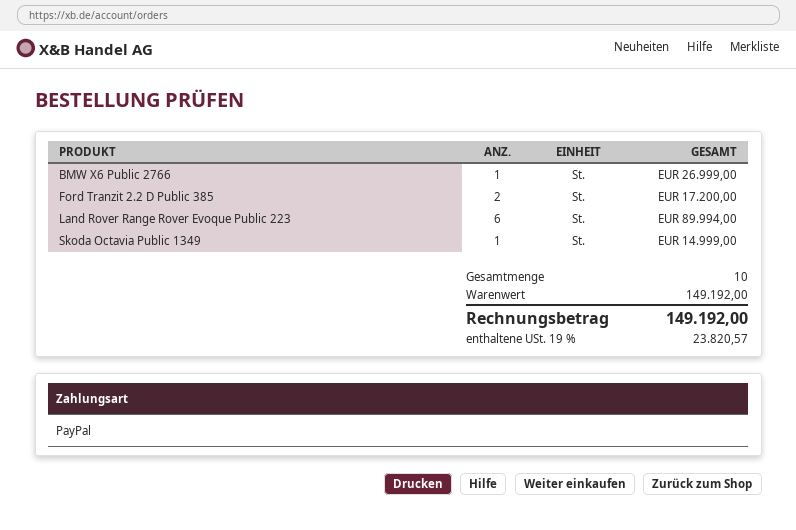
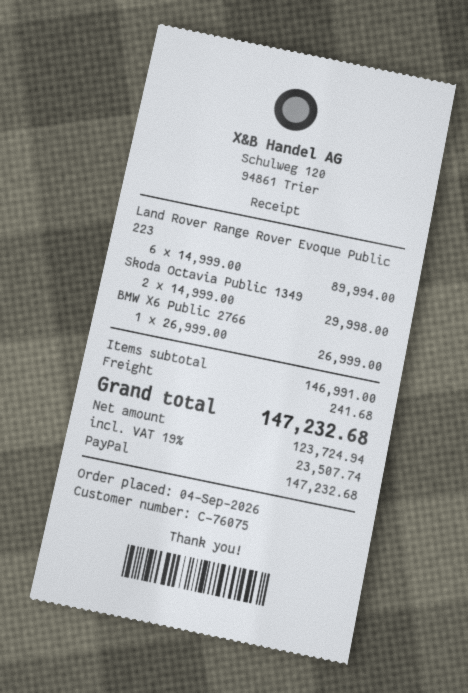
Ford Tranzit 2.2 D Public 385: 2 for 17200.00 -> none
Skoda Octavia Public 1349: 1 for 14999.00 -> 2 for 29998.00
subtotal: 149192.00 -> 146991.00
shipping: none -> 241.68
tax: 19% = 23820.57 -> 19% = 23507.74
total: 149192.00 -> 147232.68

